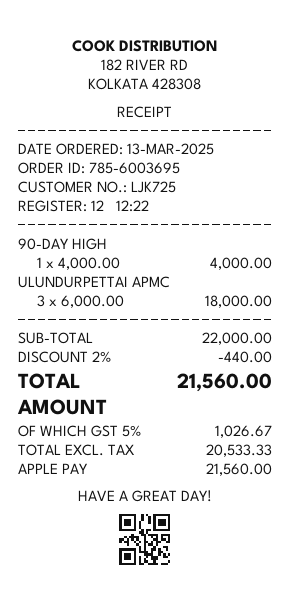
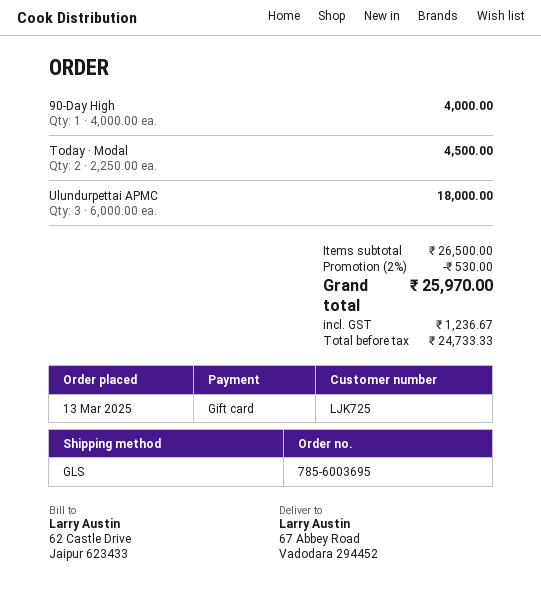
payment method: Apple Pay -> gift card
Today · Modal: none -> 2 x 2250.00 = 4500.00
subtotal: 22000.00 -> 26500.00
discount: 2% = 440.00 -> 2% = 530.00
net: 20533.33 -> 24733.33
tax: 1026.67 -> 1236.67
total: 21560.00 -> 25970.00

